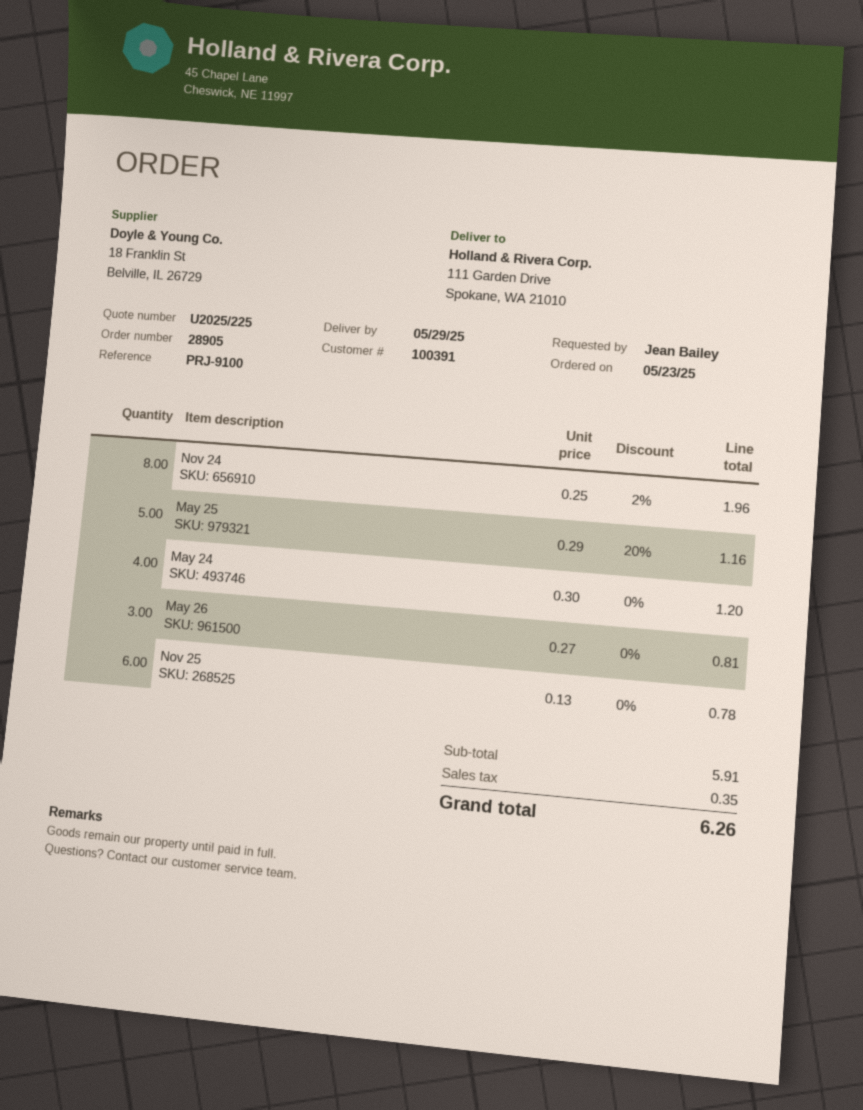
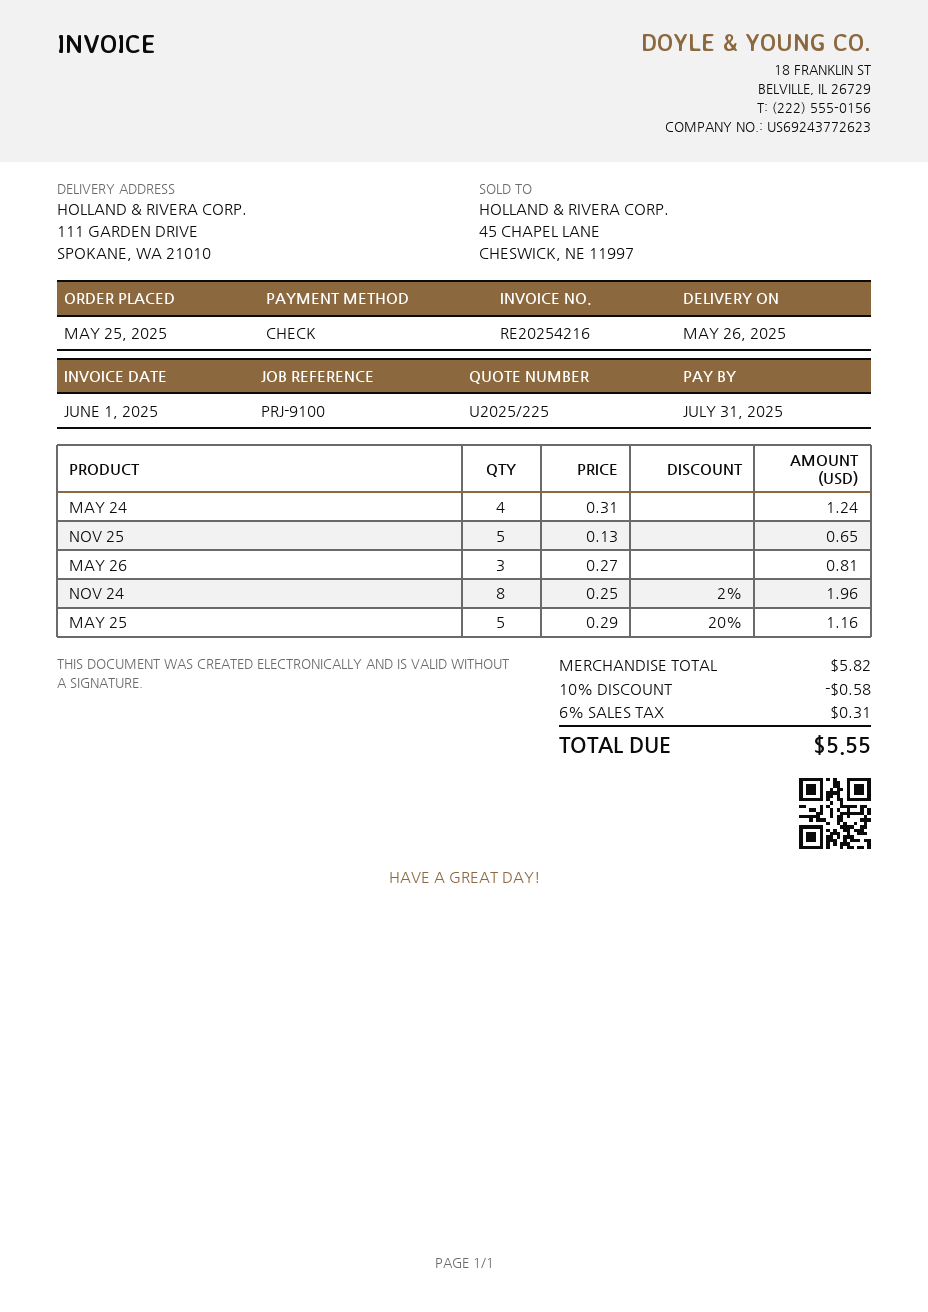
order date: 2025-05-23 -> 2025-05-25
delivery date: 2025-05-29 -> 2025-05-26
May 24: 4 x 0.30 = 1.20 -> 4 x 0.31 = 1.24
Nov 25: 6 x 0.13 = 0.78 -> 5 x 0.13 = 0.65
subtotal: 5.91 -> 5.82
discount: none -> 10% = 0.58
tax: 0.35 -> 0.31
total: 6.26 -> 5.55

